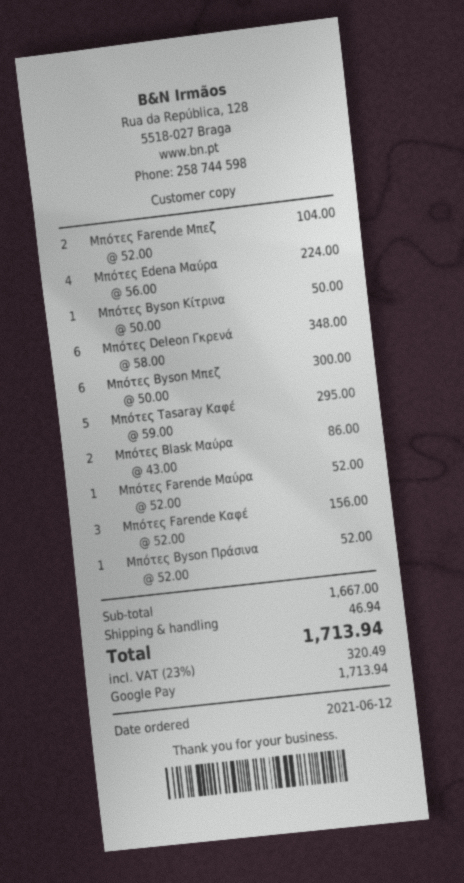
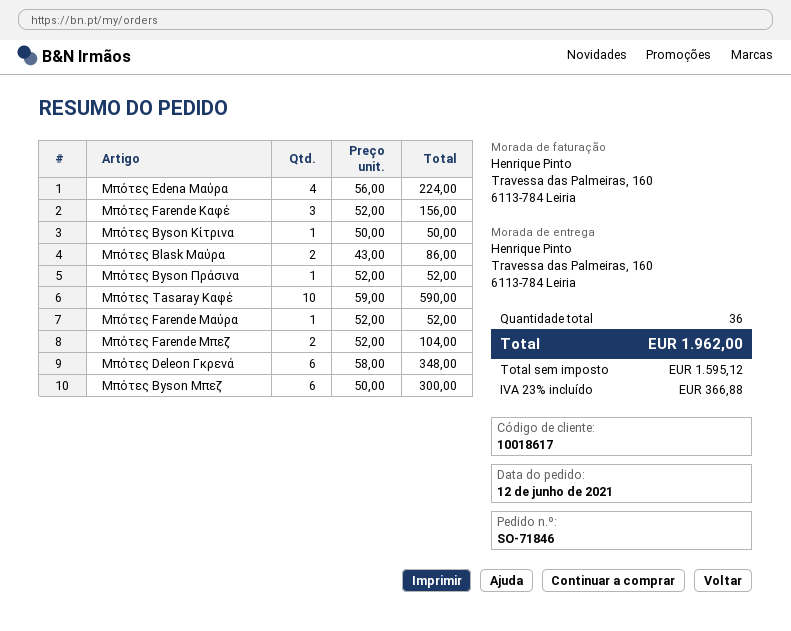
Μπότες Tasaray Καφέ: 5 x 59.00 = 295.00 -> 10 x 59.00 = 590.00
shipping: 46.94 -> none
tax: 23% = 320.49 -> 23% = 366.88
total: 1713.94 -> 1962.00

